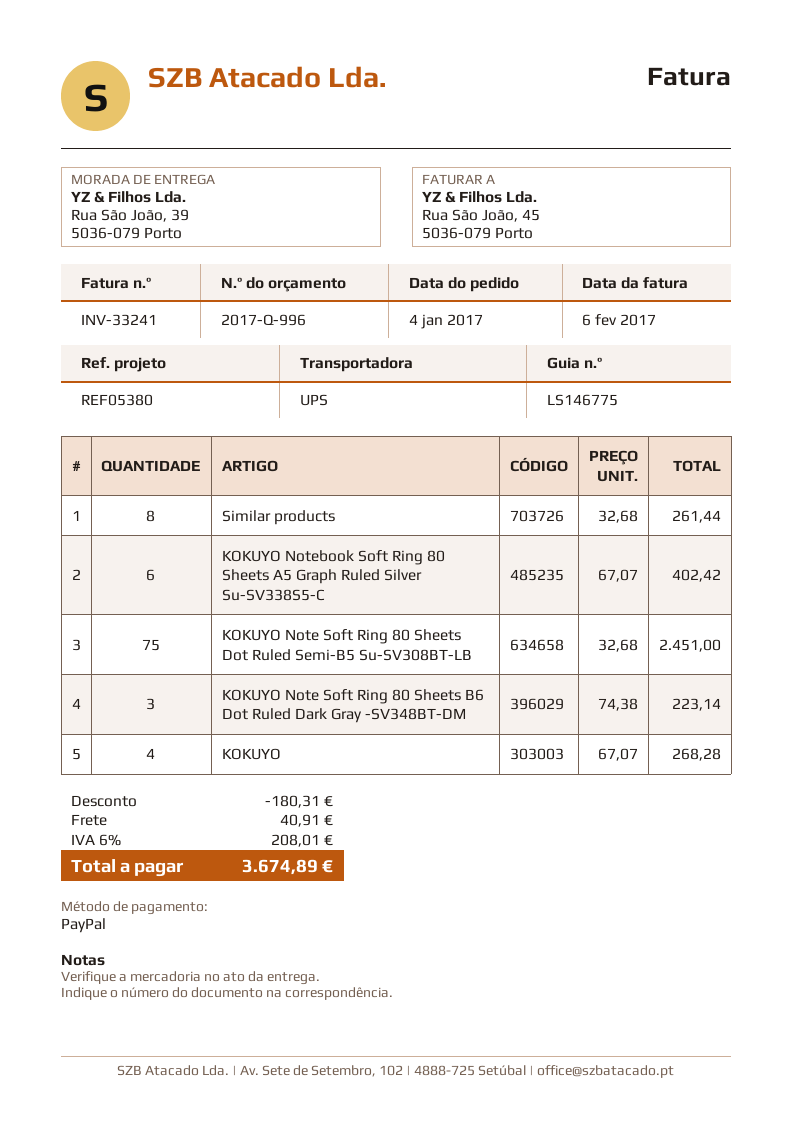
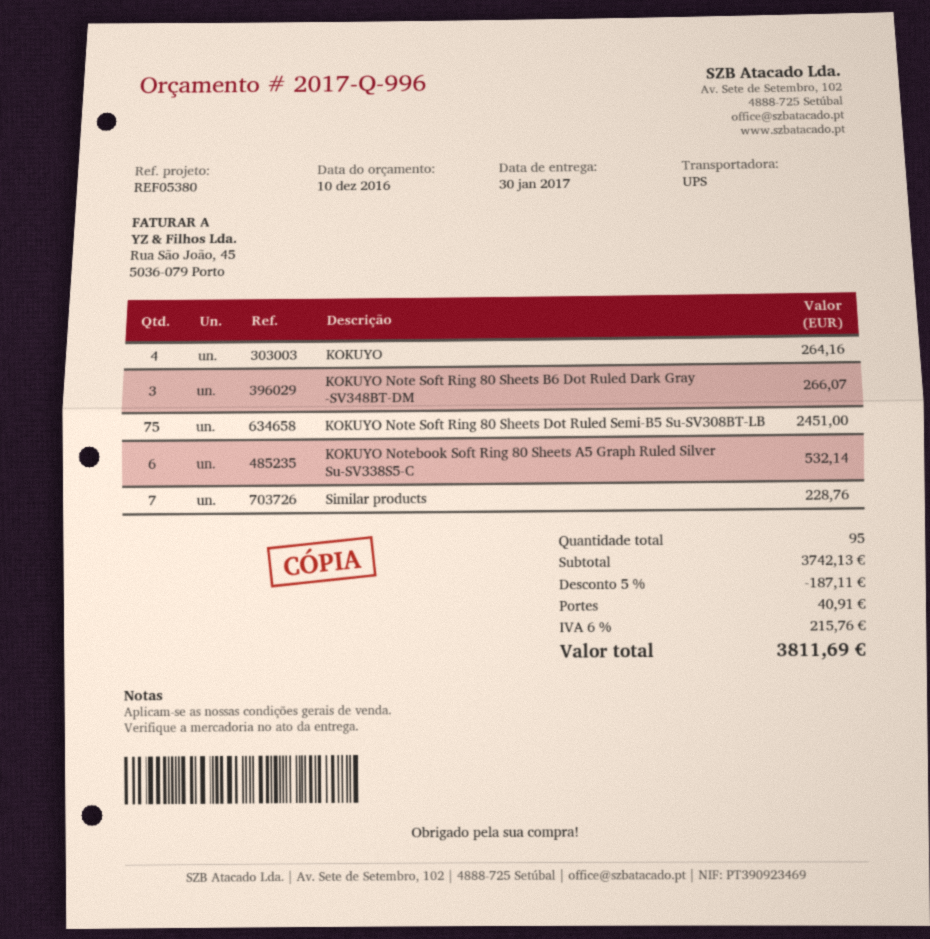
Similar products: 8 for 261.44 -> 7 for 228.76
KOKUYO Notebook Soft Ring 80 Sheets A5 Graph Ruled Silver Su-SV338S5-C: 6 for 402.42 -> 6 for 532.14
KOKUYO Note Soft Ring 80 Sheets B6 Dot Ruled Dark Gray -SV348BT-DM: 3 for 223.14 -> 3 for 266.07
KOKUYO: 4 for 268.28 -> 4 for 264.16
discount: 180.31 -> 187.11
tax: 6% = 208.01 -> 6% = 215.76
total: 3674.89 -> 3811.69

